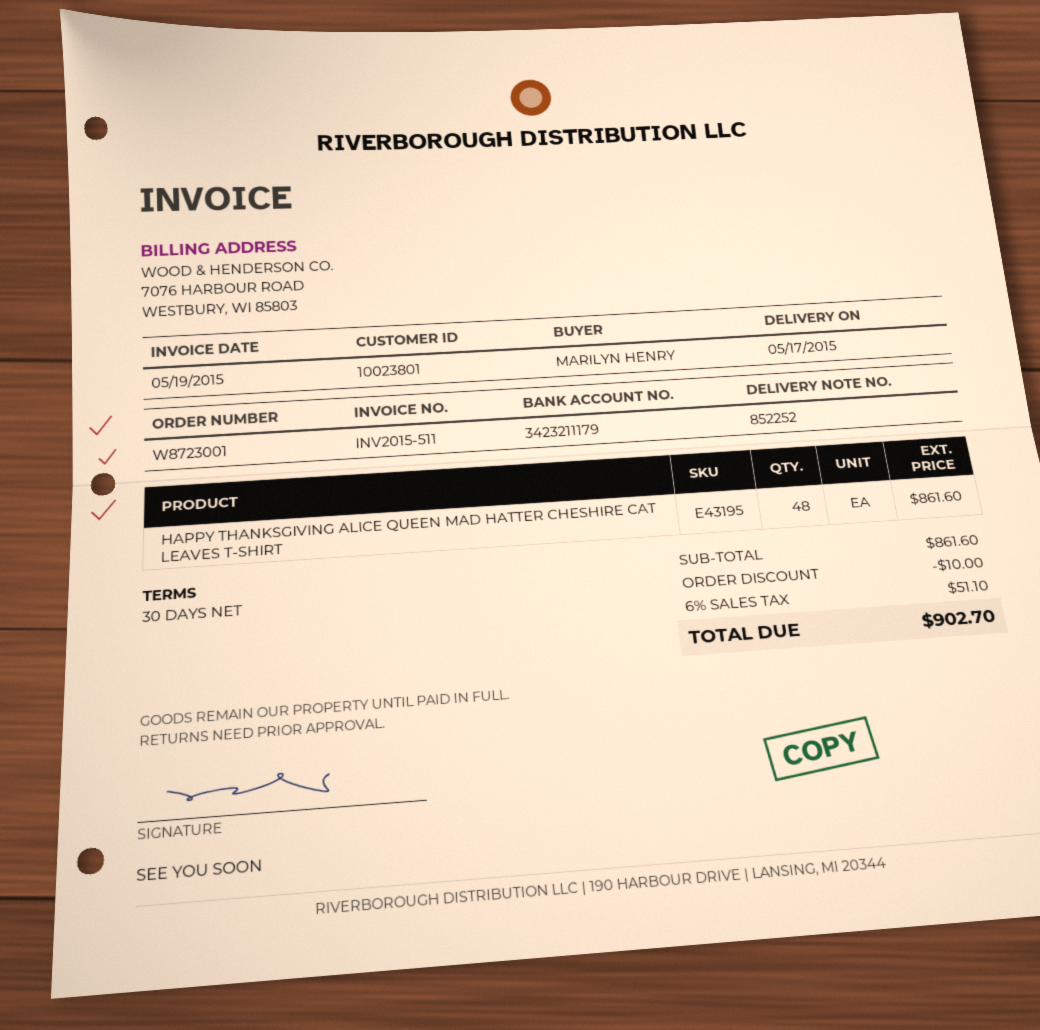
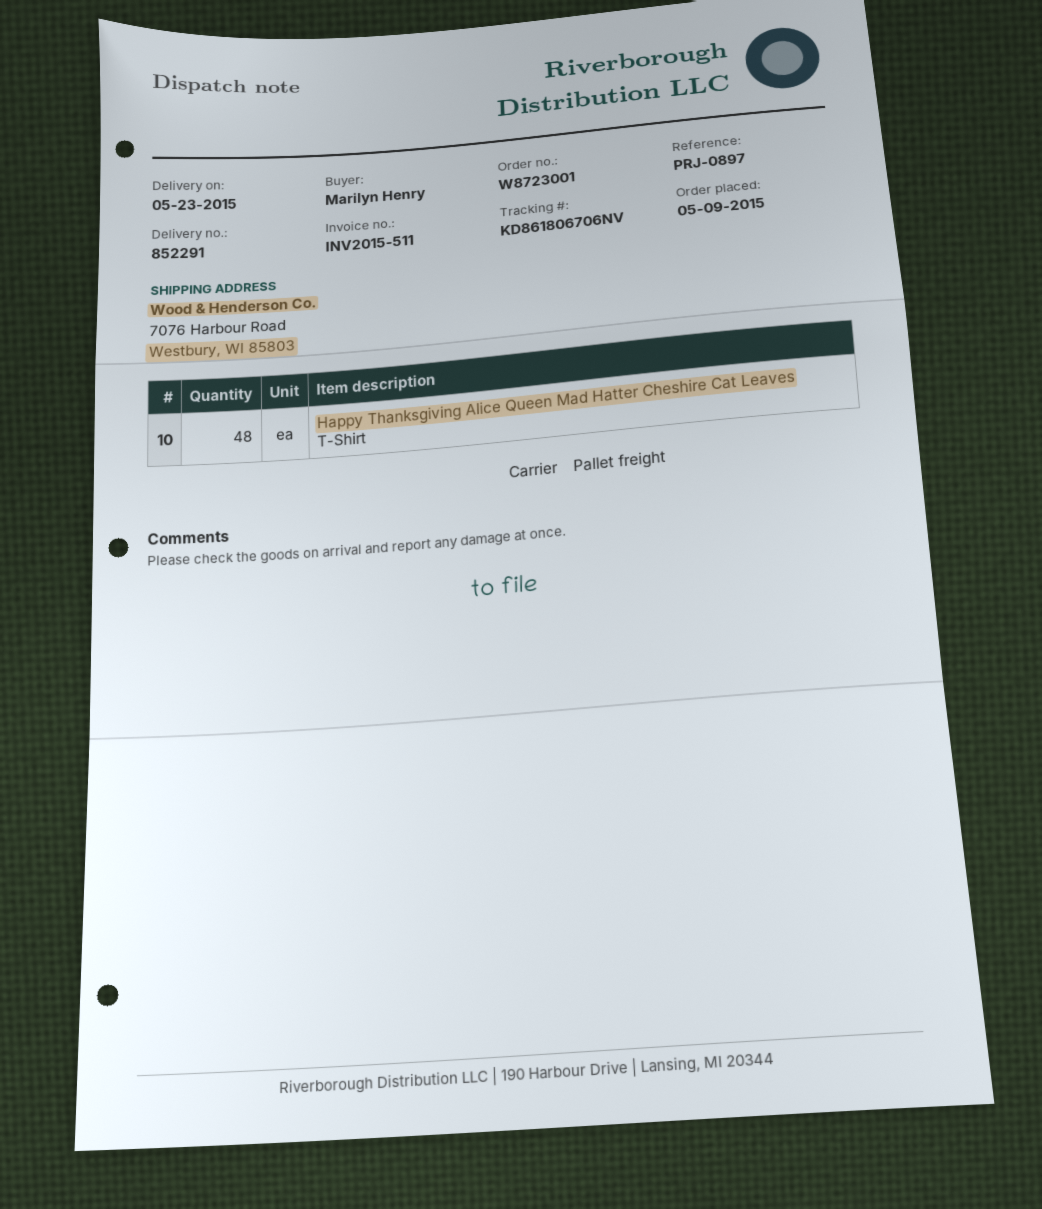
delivery note number: 852252 -> 852291
delivery date: 2015-05-17 -> 2015-05-23

